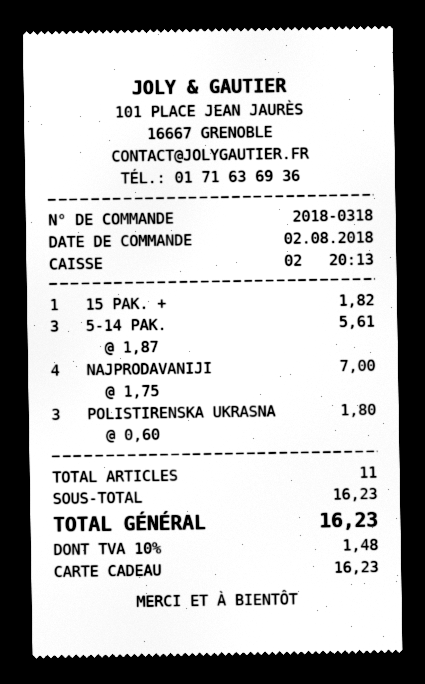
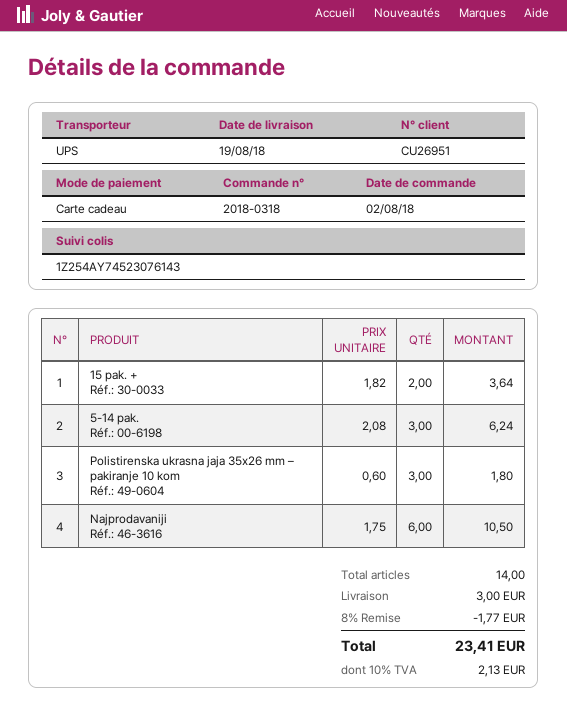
15 PAK. +: 1 x 1.82 = 1.82 -> 2 x 1.82 = 3.64
5-14 PAK.: 3 x 1.87 = 5.61 -> 3 x 2.08 = 6.24
NAJPRODAVANIJI: 4 x 1.75 = 7.00 -> 6 x 1.75 = 10.50
total quantity: 11 -> 14
discount: none -> 8% = 1.77
shipping: none -> 3.00
tax: 10% = 1.48 -> 10% = 2.13
total: 16.23 -> 23.41

